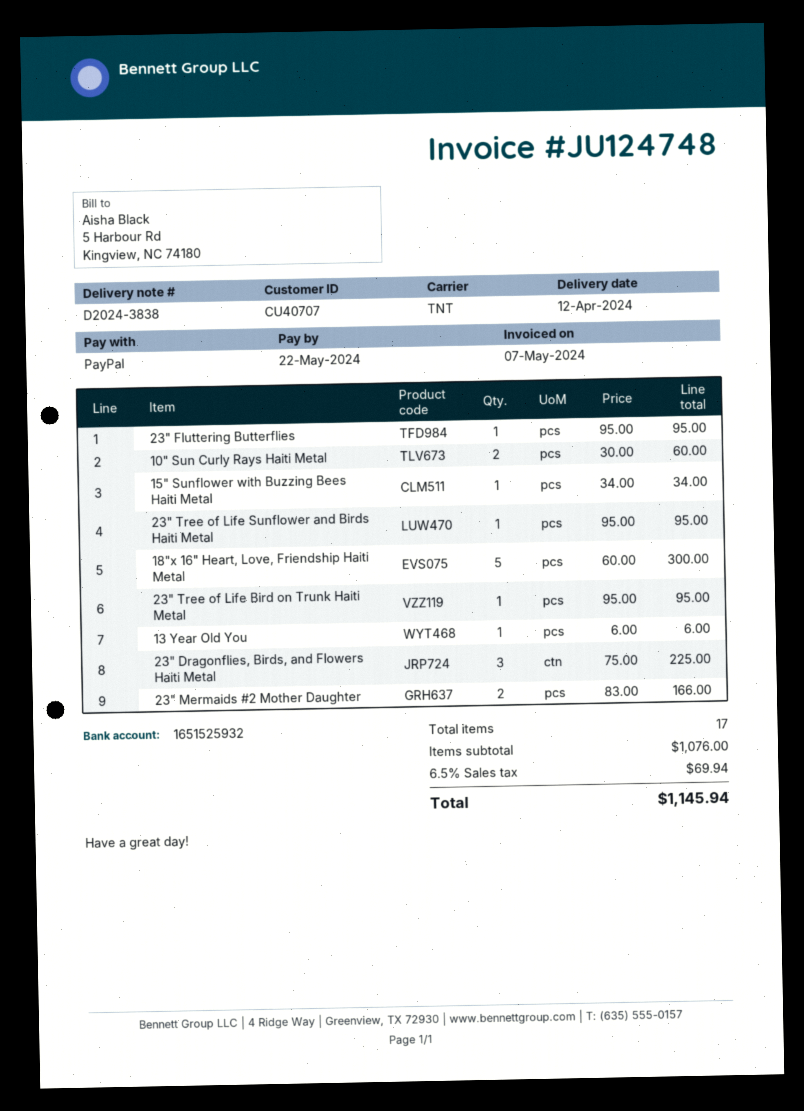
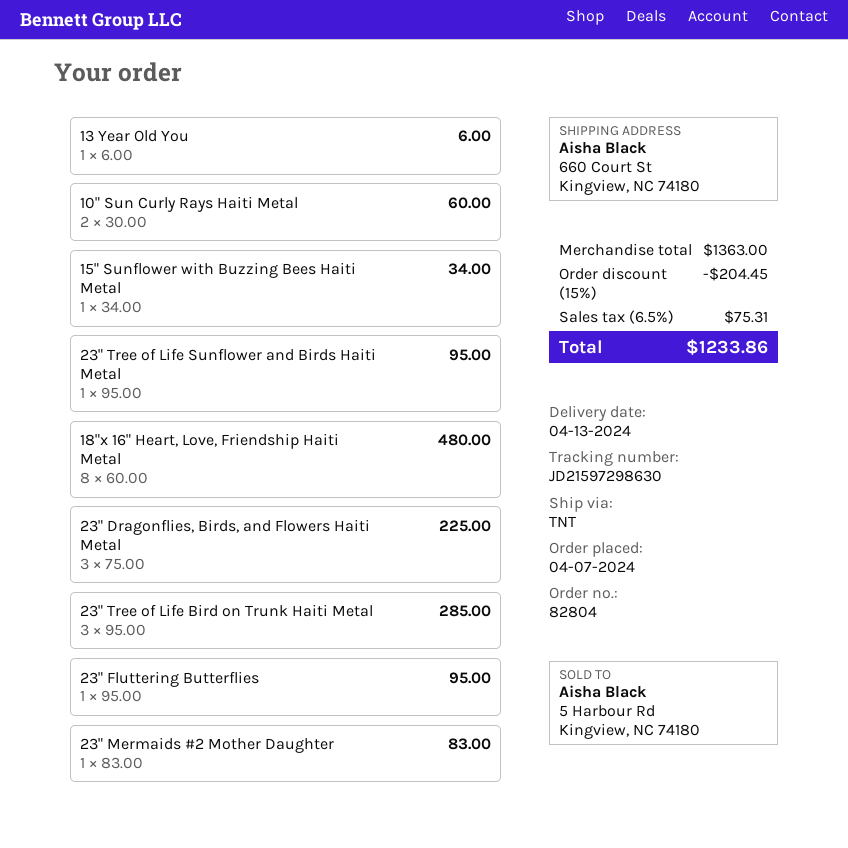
delivery date: 2024-04-12 -> 2024-04-13
18"x 16" Heart, Love, Friendship Haiti Metal: 5 x 60.00 = 300.00 -> 8 x 60.00 = 480.00
23" Tree of Life Bird on Trunk Haiti Metal: 1 x 95.00 = 95.00 -> 3 x 95.00 = 285.00
23" Mermaids #2 Mother Daughter: 2 x 83.00 = 166.00 -> 1 x 83.00 = 83.00
subtotal: 1076.00 -> 1363.00
discount: none -> 15% = 204.45
tax: 6.5% = 69.94 -> 6.5% = 75.31
total: 1145.94 -> 1233.86

